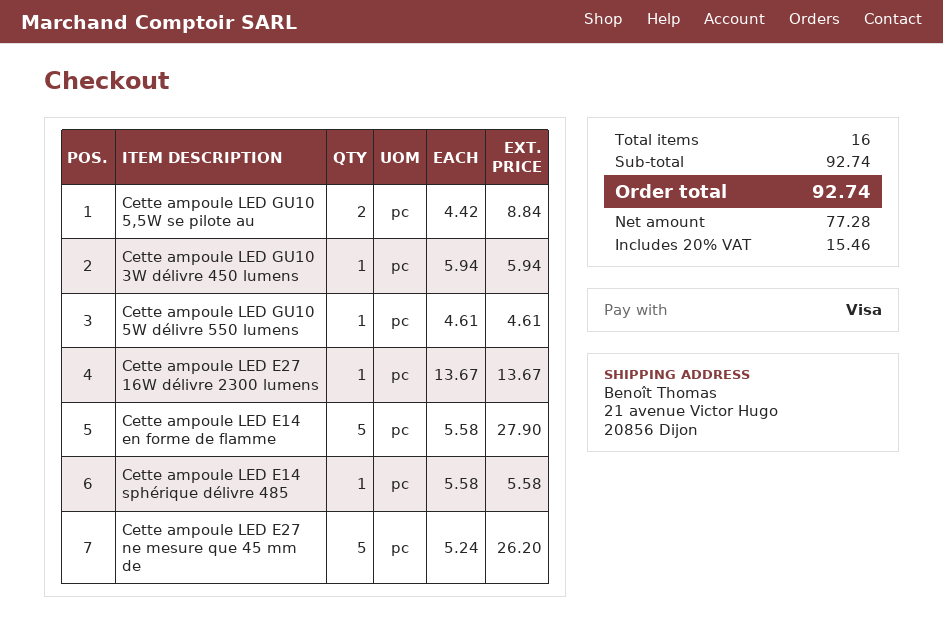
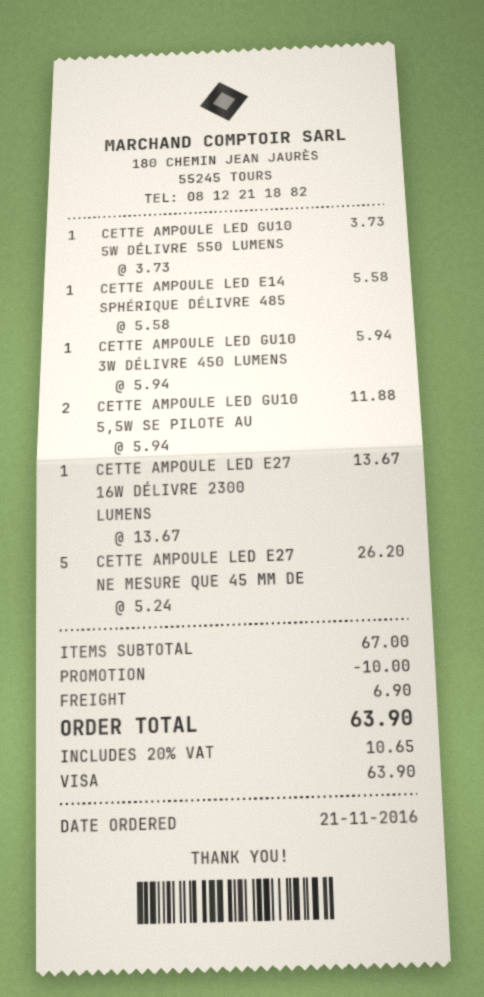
Cette ampoule LED GU10 5,5W se pilote au: 2 x 4.42 = 8.84 -> 2 x 5.94 = 11.88
Cette ampoule LED GU10 5W délivre 550 lumens: 1 x 4.61 = 4.61 -> 1 x 3.73 = 3.73
Cette ampoule LED E14 en forme de flamme: 5 x 5.58 = 27.90 -> none
subtotal: 92.74 -> 67.00
discount: none -> 10.00
shipping: none -> 6.90
tax: 20% = 15.46 -> 20% = 10.65
total: 92.74 -> 63.90

